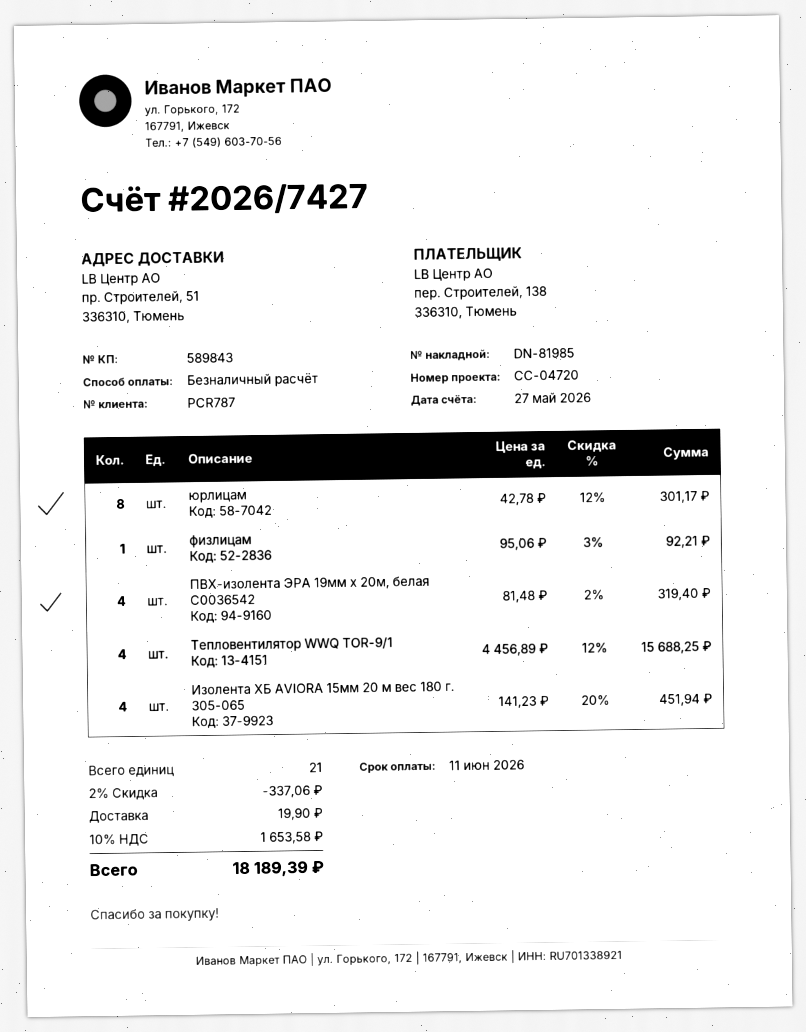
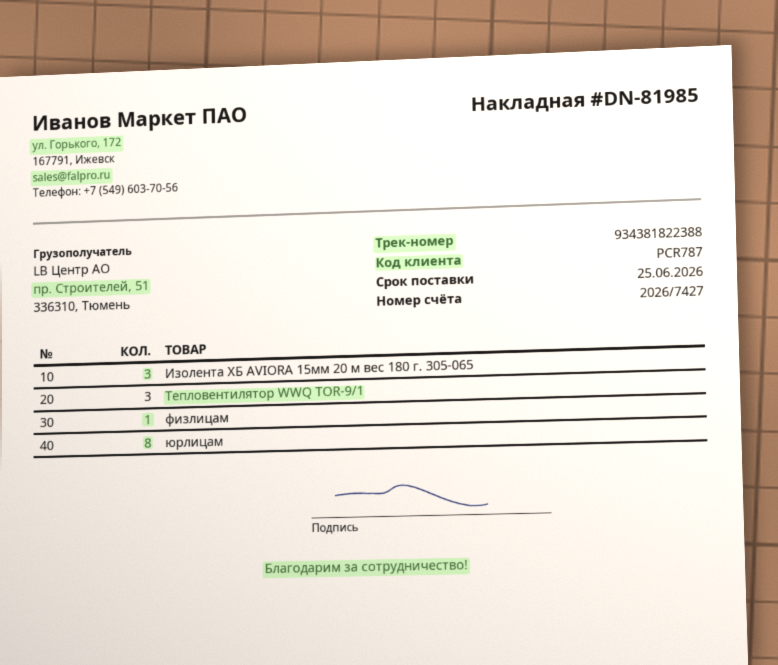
ПВХ-изолента ЭРА 19мм x 20м, белая C0036542: 4 -> none
Тепловентилятор WWQ TOR-9/1: 4 -> 3
Изолента ХБ AVIORA 15мм 20 м вес 180 г. 305-065: 4 -> 3

